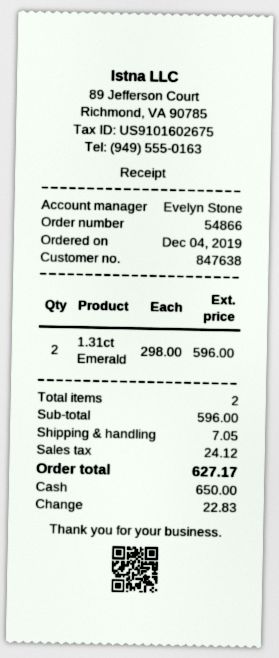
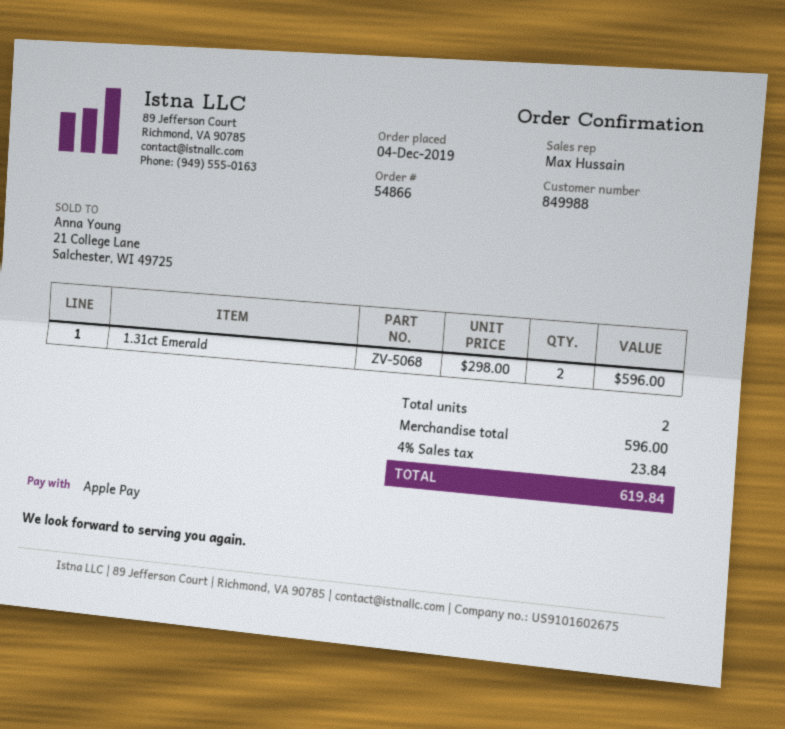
customer number: 847638 -> 849988
sales rep: Evelyn Stone -> Max Hussain
payment method: cash -> Apple Pay
shipping: 7.05 -> none
tax: 24.12 -> 23.84
total: 627.17 -> 619.84

